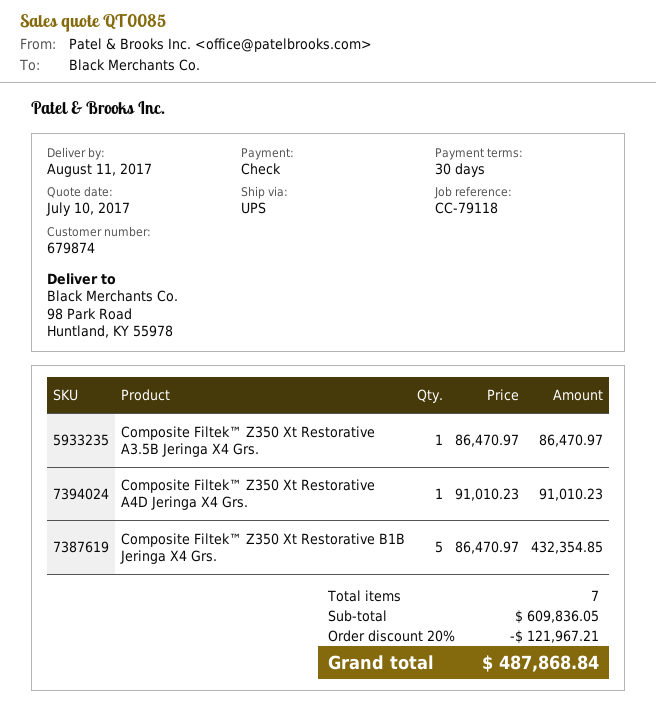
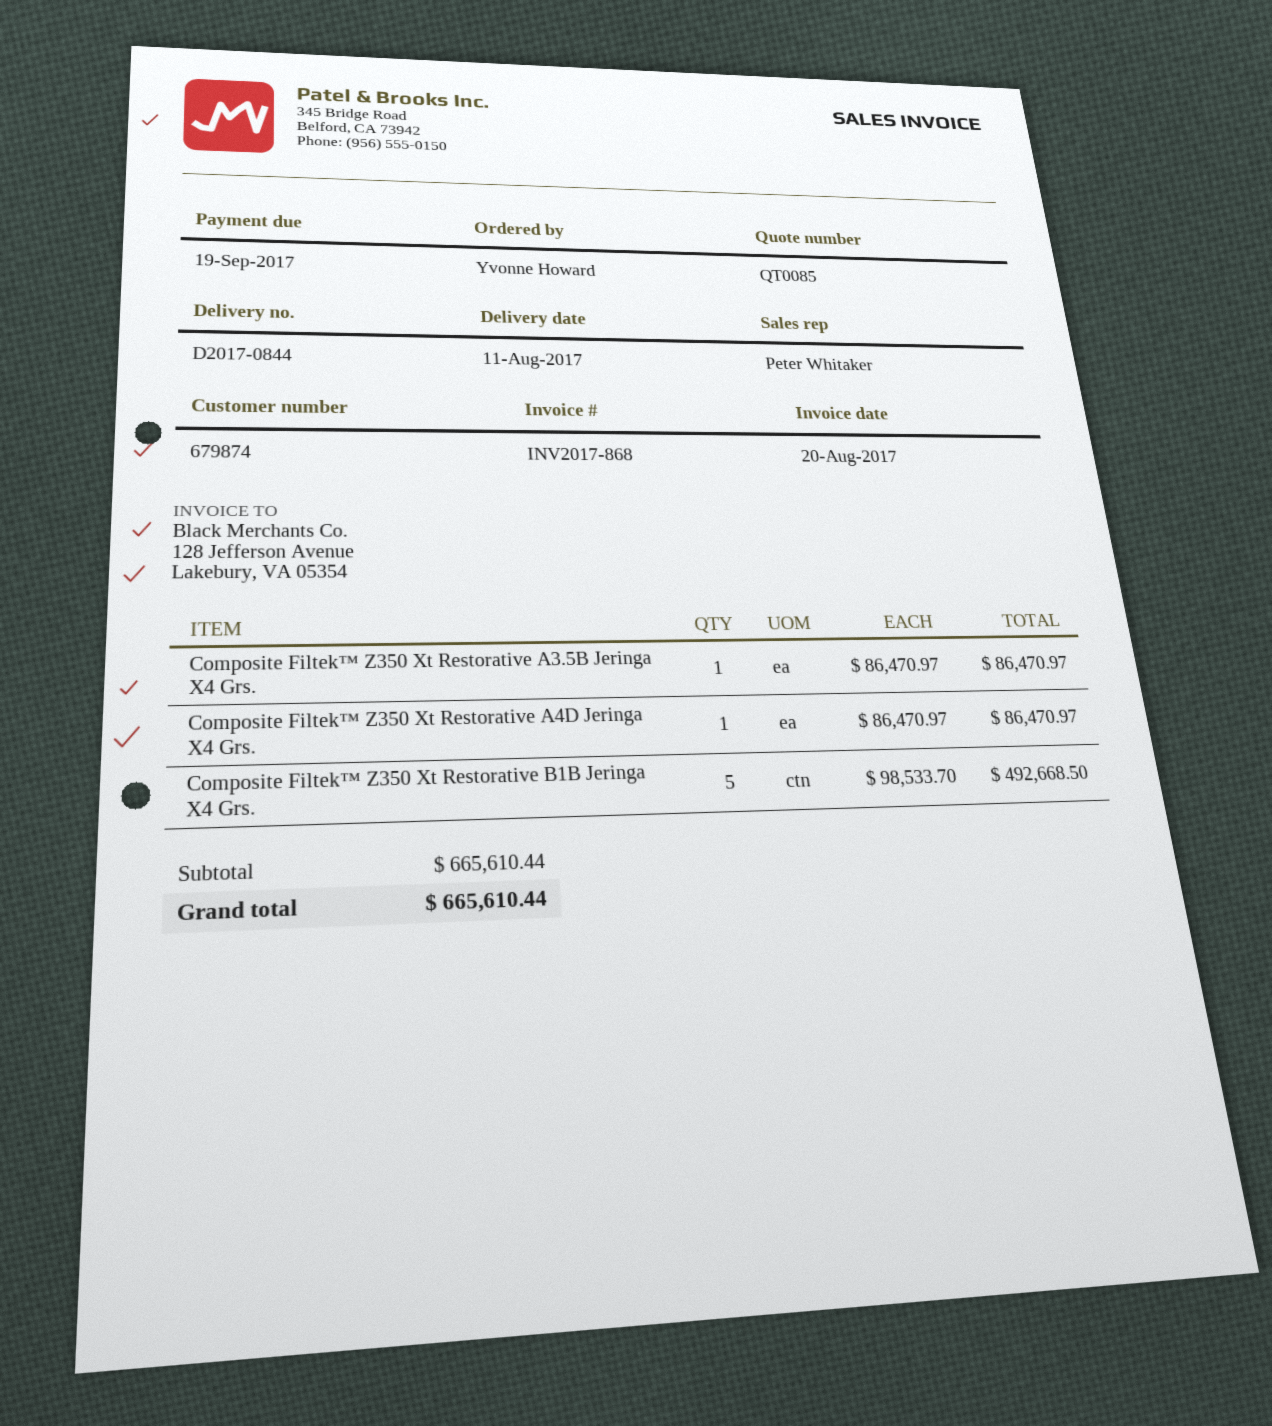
Composite Filtek™ Z350 Xt Restorative A4D Jeringa X4 Grs.: 1 x 91010.23 = 91010.23 -> 1 x 86470.97 = 86470.97
Composite Filtek™ Z350 Xt Restorative B1B Jeringa X4 Grs.: 5 x 86470.97 = 432354.85 -> 5 x 98533.70 = 492668.50
subtotal: 609836.05 -> 665610.44
discount: 20% = 121967.21 -> none
total: 487868.84 -> 665610.44

